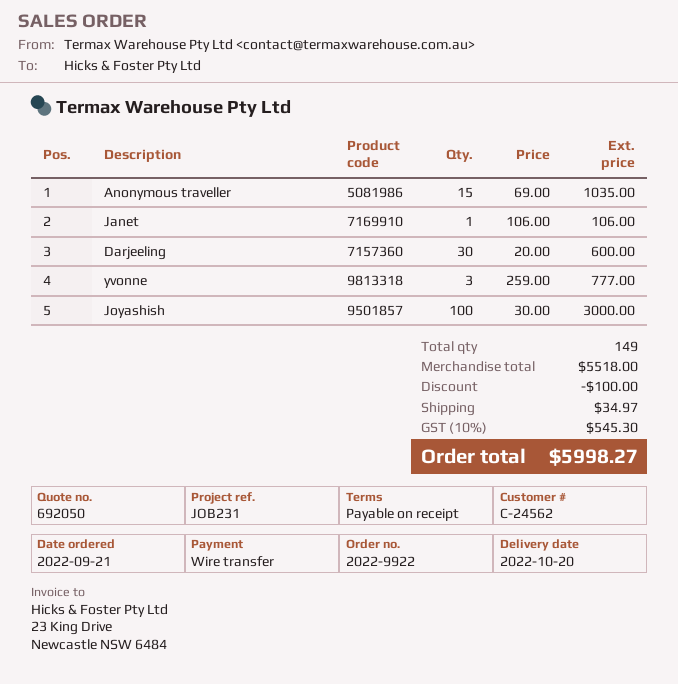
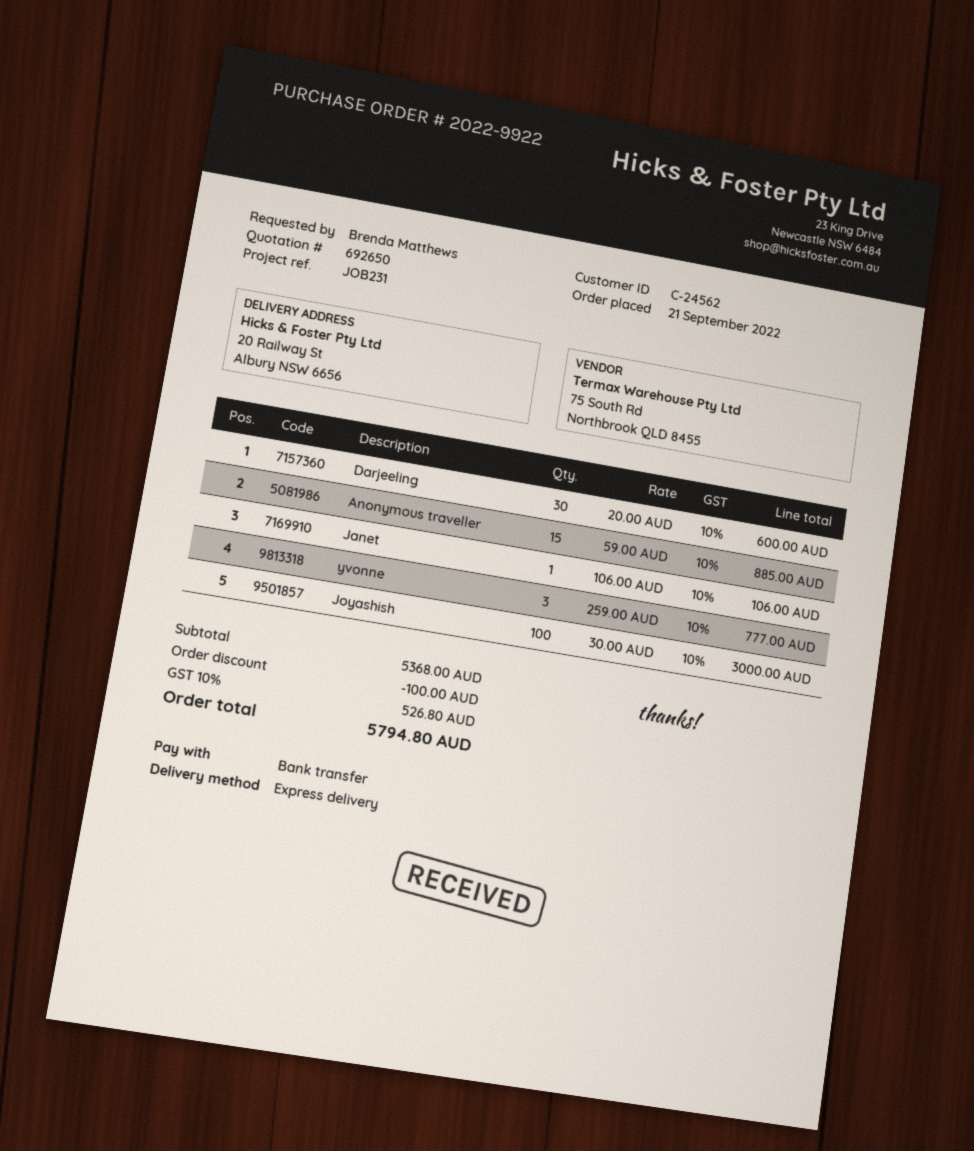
quote number: 692050 -> 692650
Anonymous traveller: 15 x 69.00 = 1035.00 -> 15 x 59.00 = 885.00
subtotal: 5518.00 -> 5368.00
shipping: 34.97 -> none
tax: 10% = 545.30 -> 10% = 526.80
total: 5998.27 -> 5794.80

